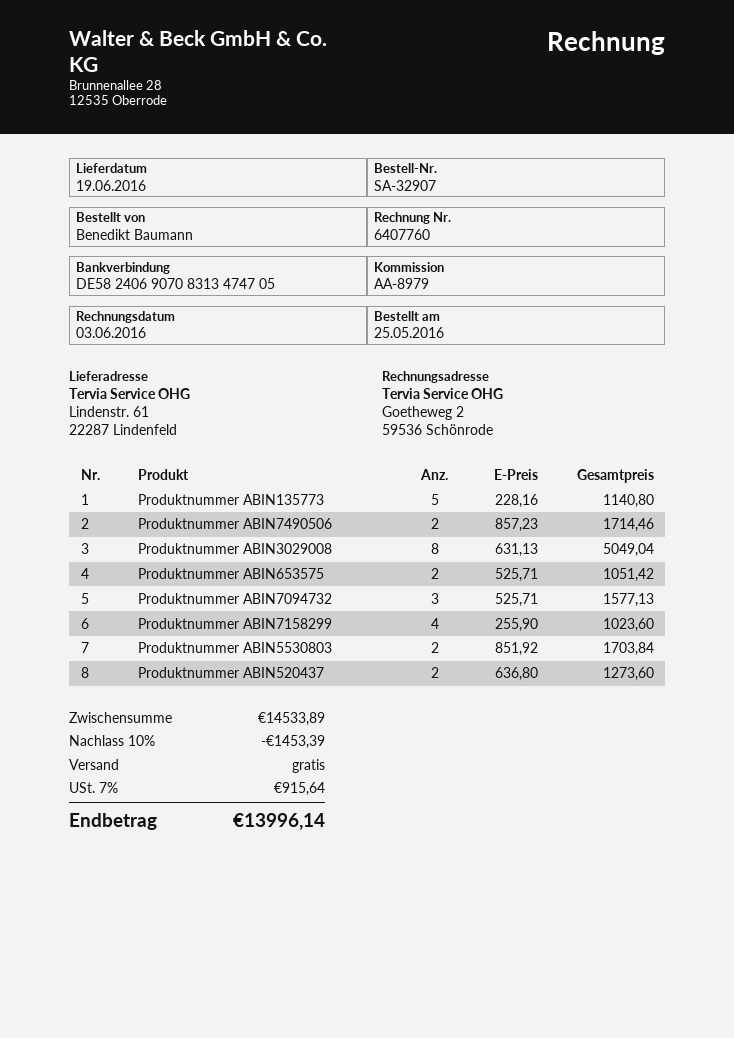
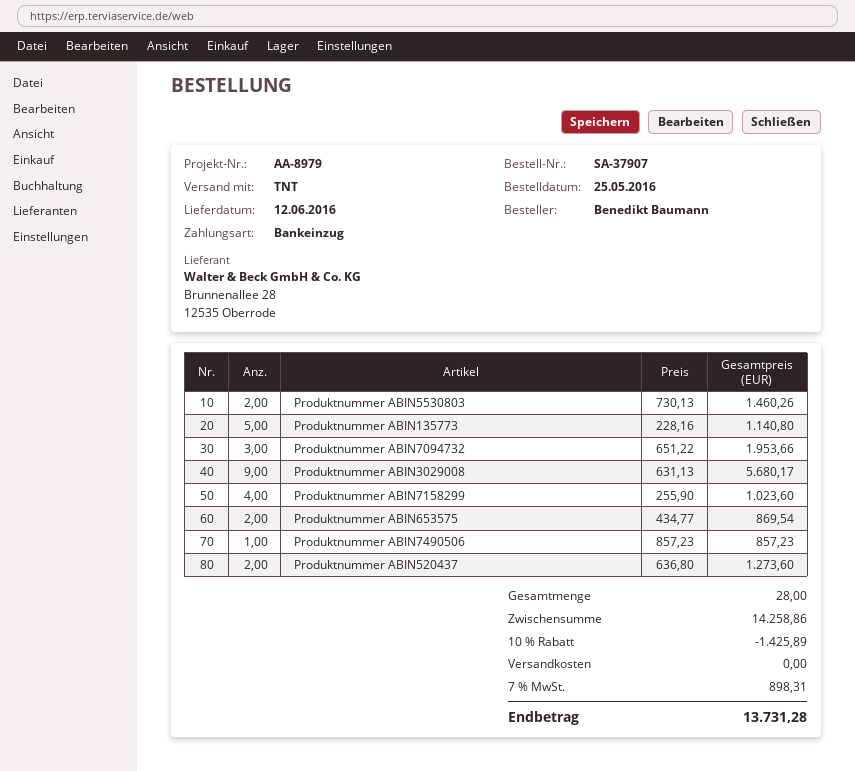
order number: SA-32907 -> SA-37907
delivery date: 2016-06-19 -> 2016-06-12
Produktnummer ABIN7490506: 2 x 857.23 = 1714.46 -> 1 x 857.23 = 857.23
Produktnummer ABIN3029008: 8 x 631.13 = 5049.04 -> 9 x 631.13 = 5680.17
Produktnummer ABIN653575: 2 x 525.71 = 1051.42 -> 2 x 434.77 = 869.54
Produktnummer ABIN7094732: 3 x 525.71 = 1577.13 -> 3 x 651.22 = 1953.66
Produktnummer ABIN5530803: 2 x 851.92 = 1703.84 -> 2 x 730.13 = 1460.26
subtotal: 14533.89 -> 14258.86
discount: 10% = 1453.39 -> 10% = 1425.89
tax: 7% = 915.64 -> 7% = 898.31
total: 13996.14 -> 13731.28

